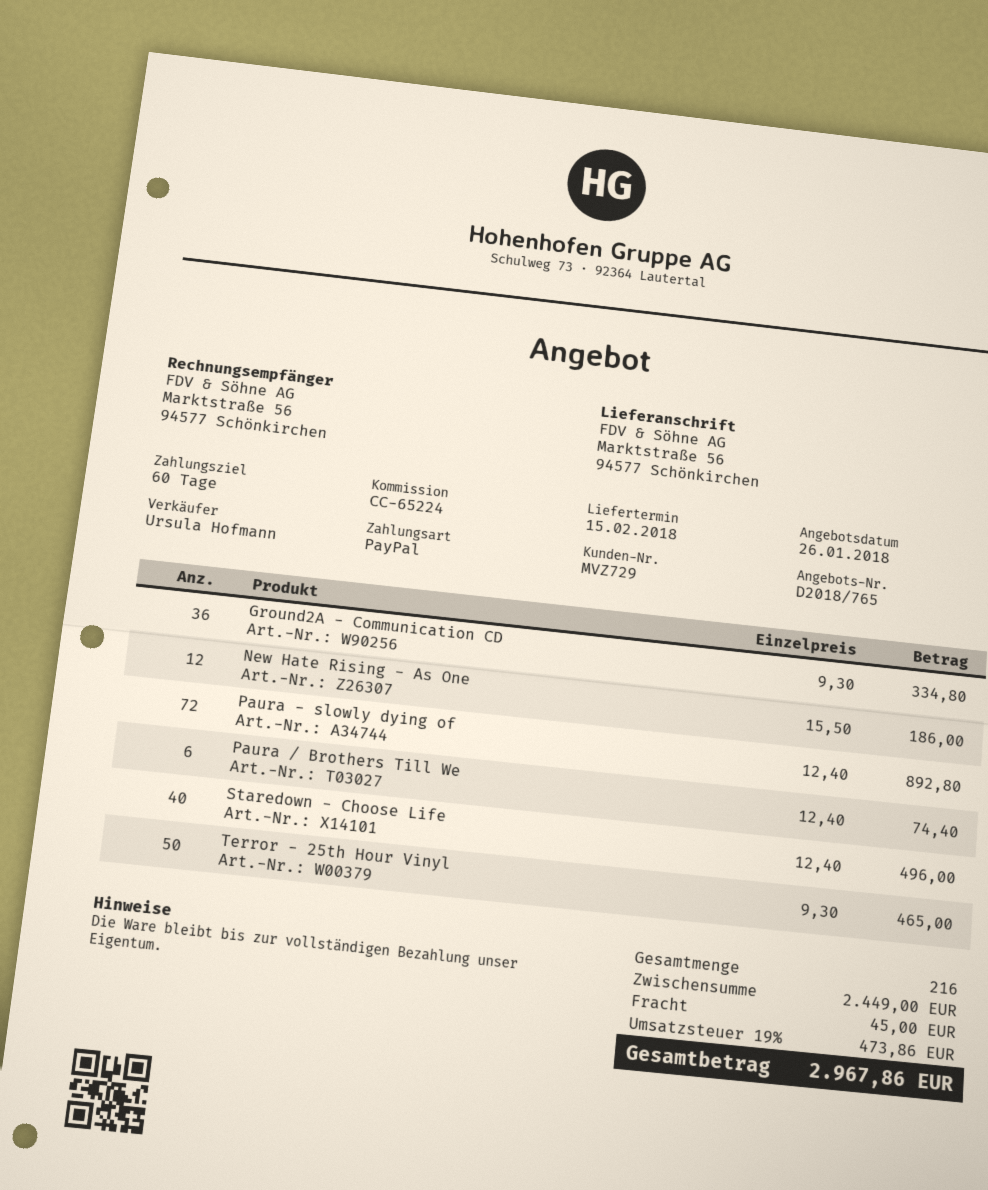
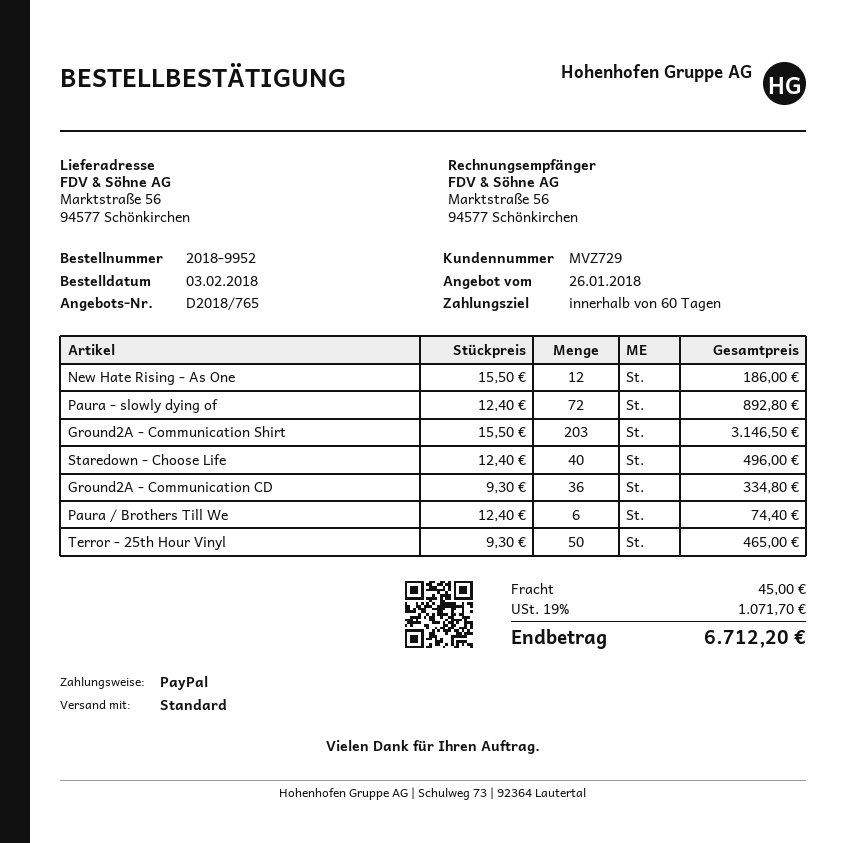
Ground2A - Communication Shirt: none -> 203 x 15.50 = 3146.50
tax: 19% = 473.86 -> 19% = 1071.70
total: 2967.86 -> 6712.20

